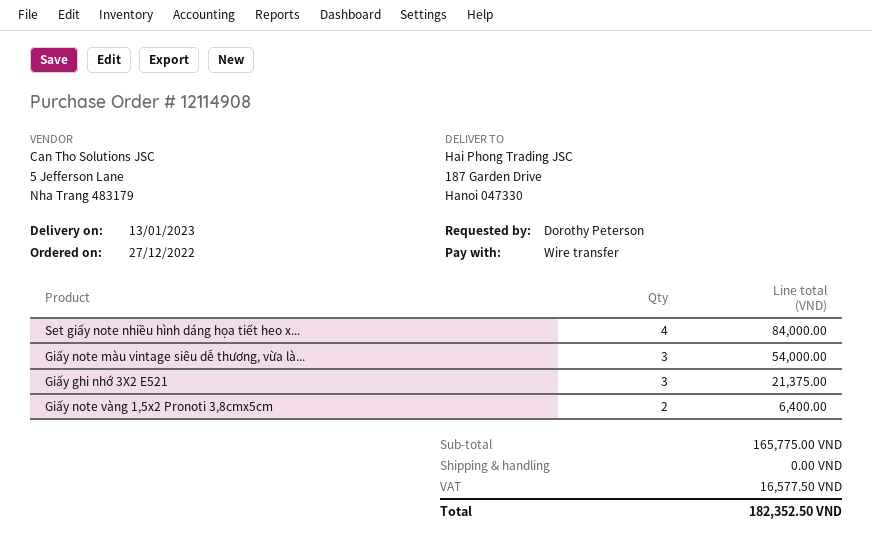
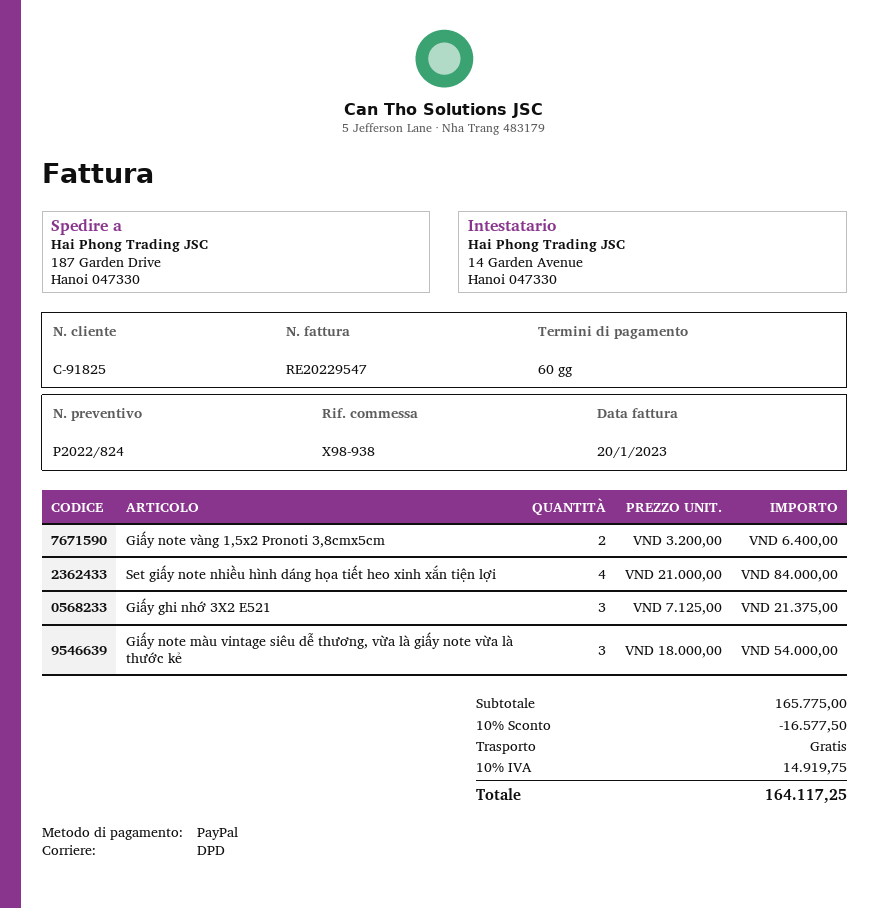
payment method: bank transfer -> PayPal
discount: none -> 10% = 16577.50
tax: 16577.50 -> 14919.75
total: 182352.50 -> 164117.25

